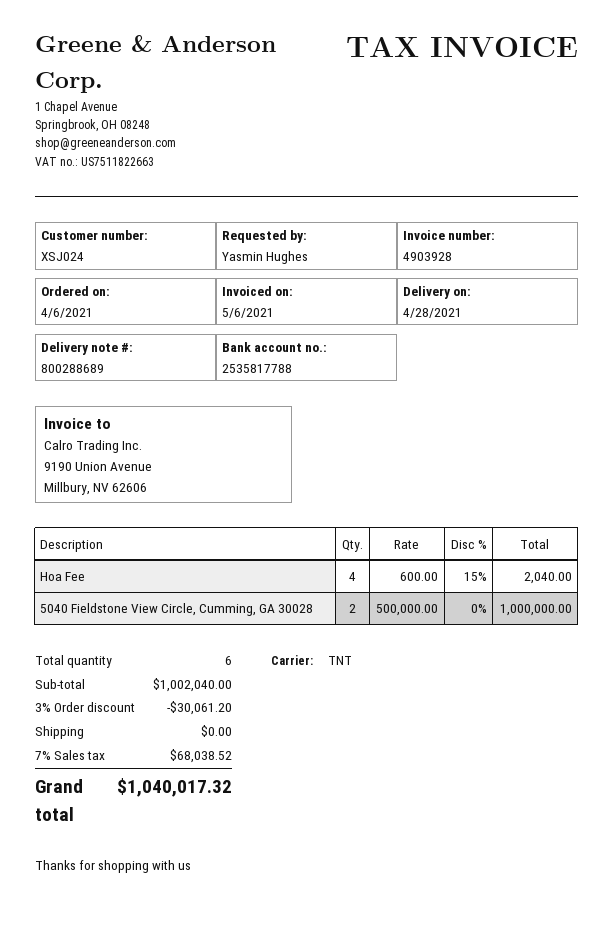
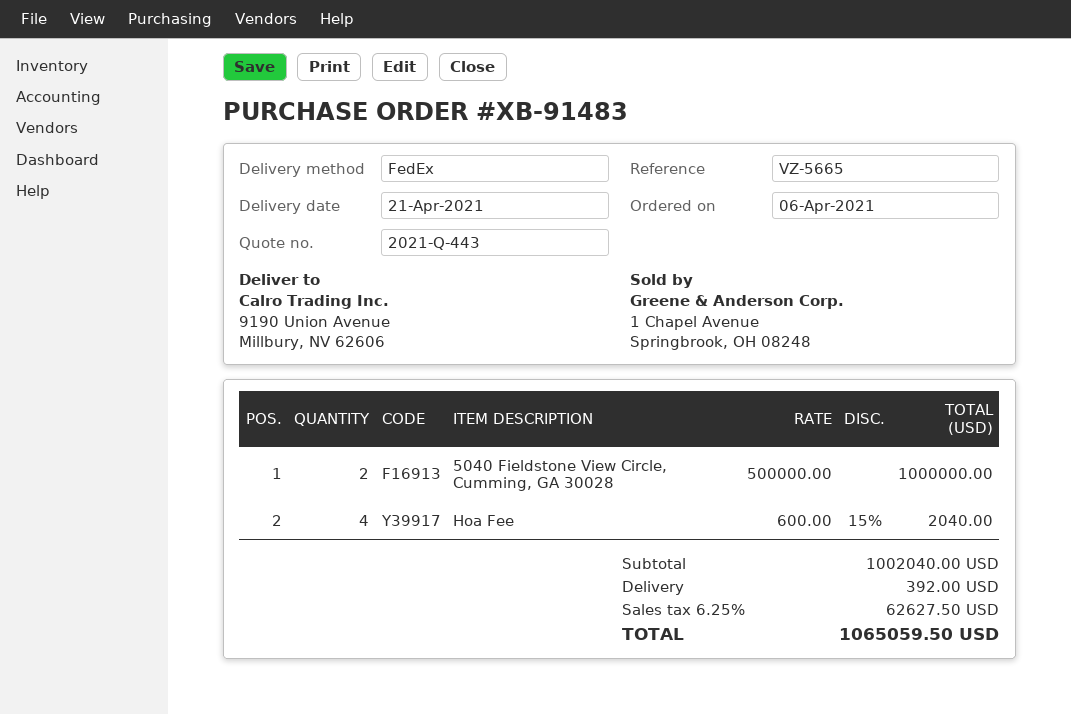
delivery date: 2021-04-28 -> 2021-04-21
shipping method: TNT -> FedEx
discount: 3% = 30061.20 -> none
shipping: 0.00 -> 392.00
tax: 7% = 68038.52 -> 6.25% = 62627.50
total: 1040017.32 -> 1065059.50

